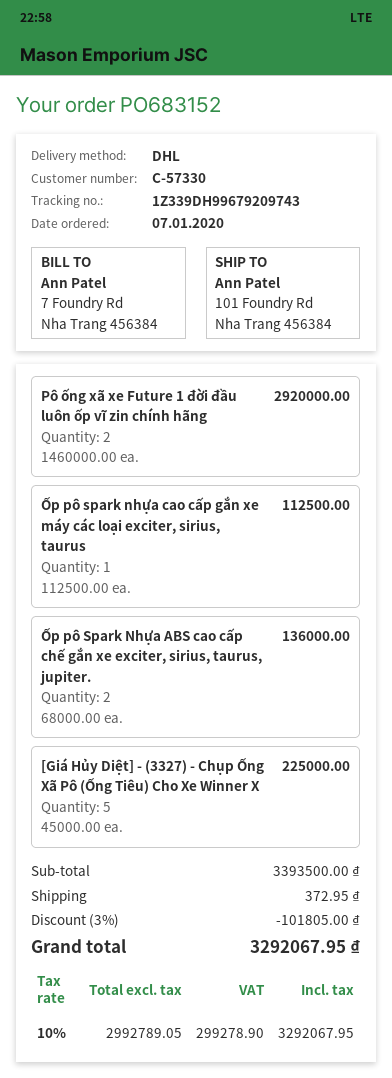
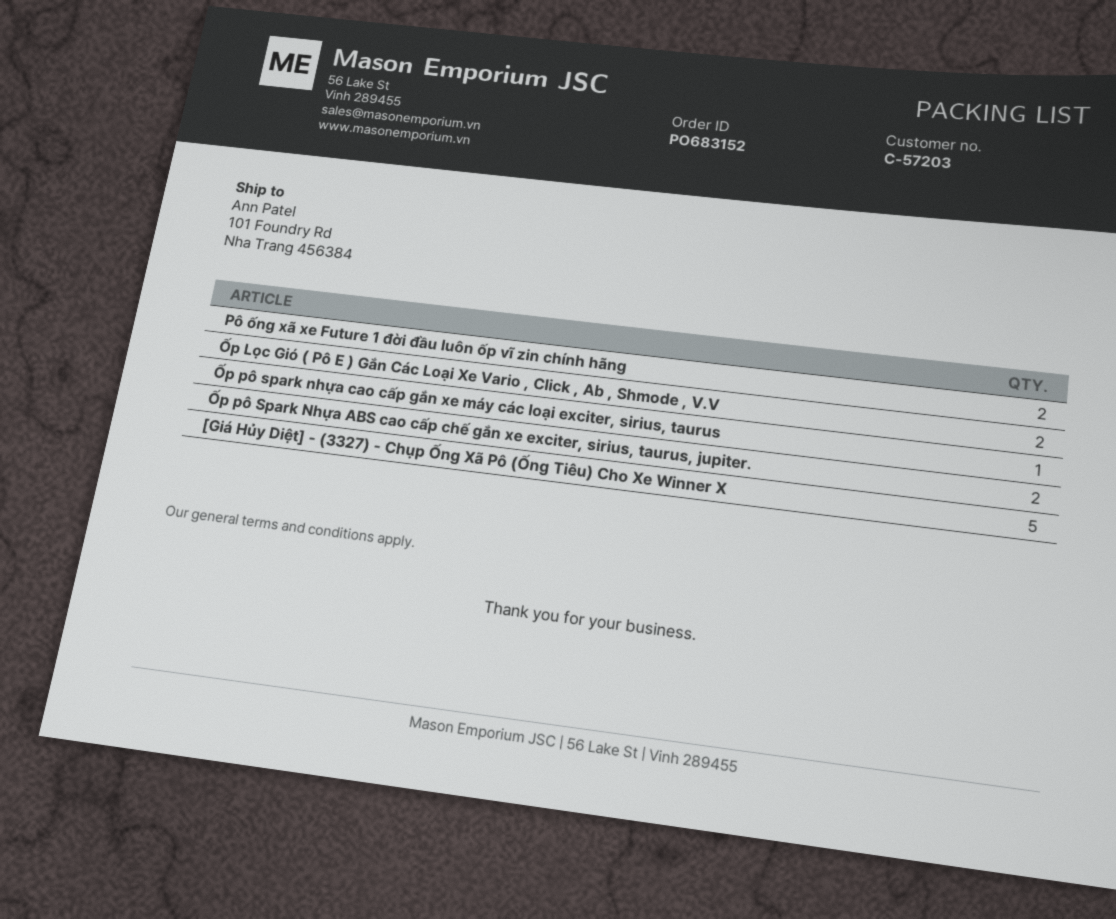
customer number: C-57330 -> C-57203
Ốp Lọc Gió ( Pô E ) Gắn Các Loại Xe Vario , Click , Ab , Shmode , V.V: none -> 2

